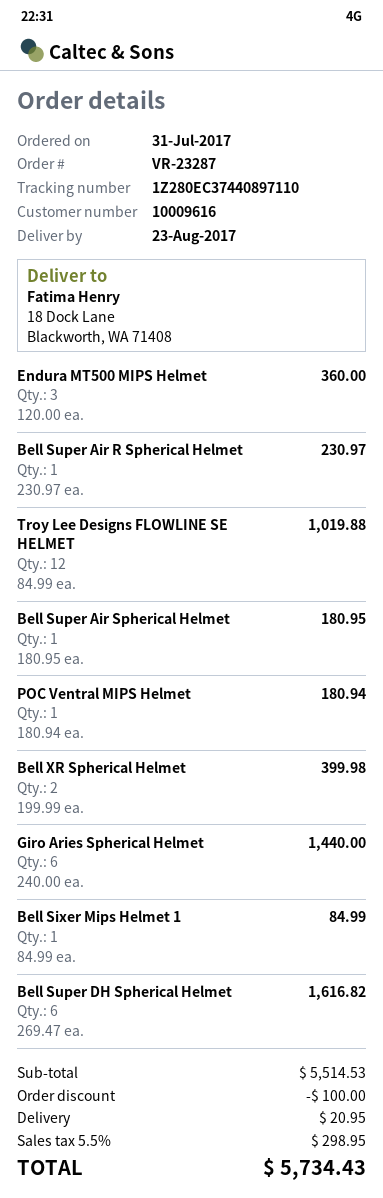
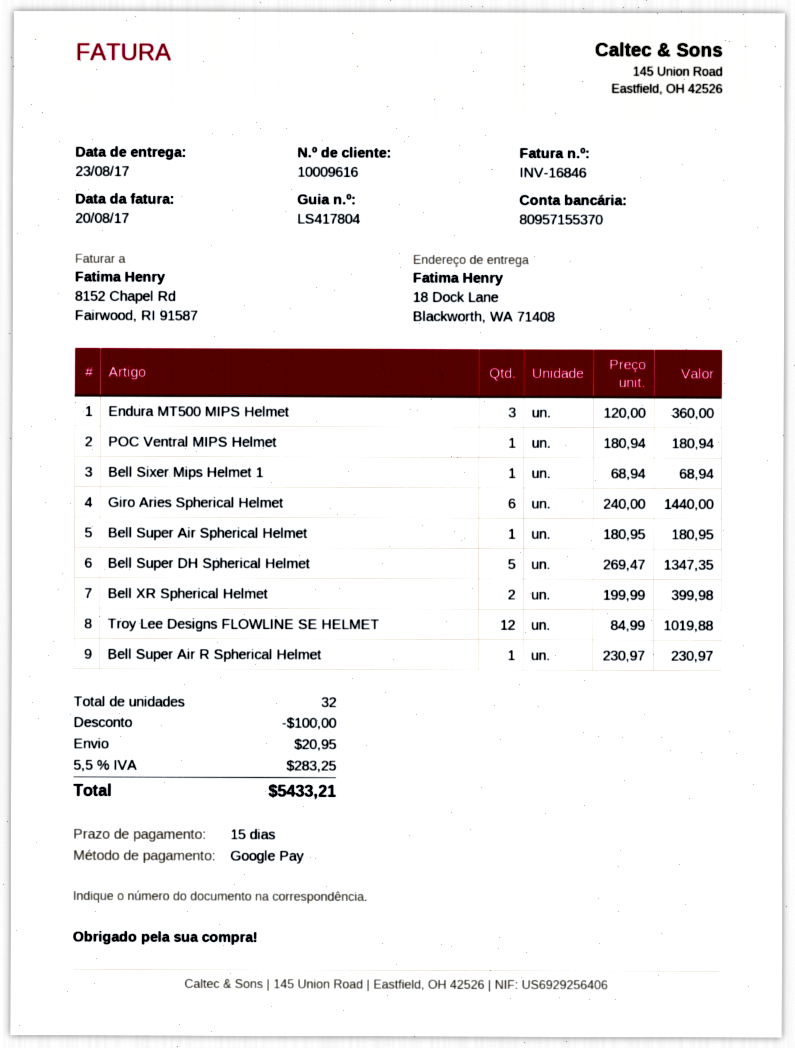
Bell Sixer Mips Helmet 1: 1 x 84.99 = 84.99 -> 1 x 68.94 = 68.94
Bell Super DH Spherical Helmet: 6 x 269.47 = 1616.82 -> 5 x 269.47 = 1347.35
tax: 5.5% = 298.95 -> 5.5% = 283.25
total: 5734.43 -> 5433.21

